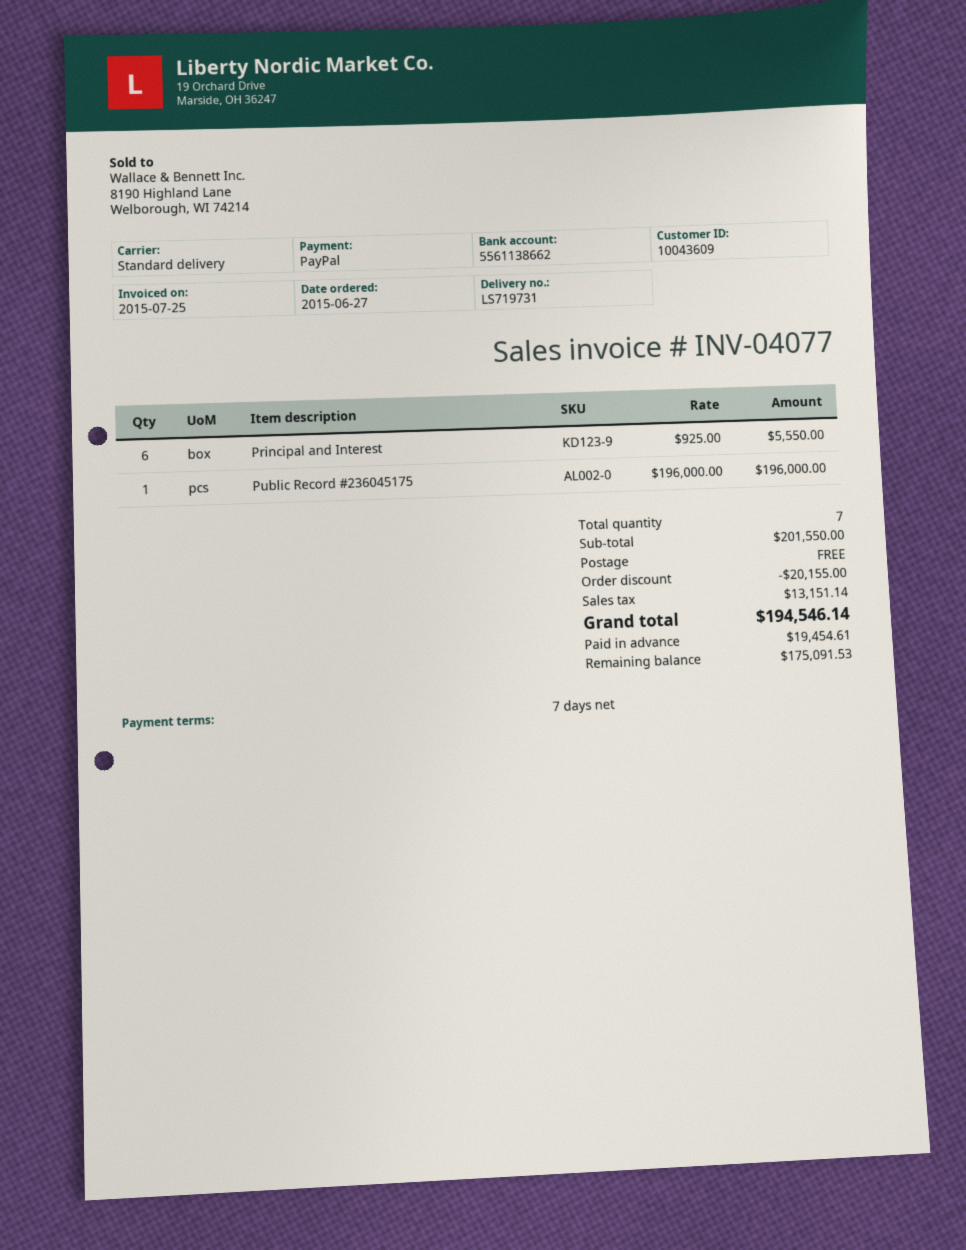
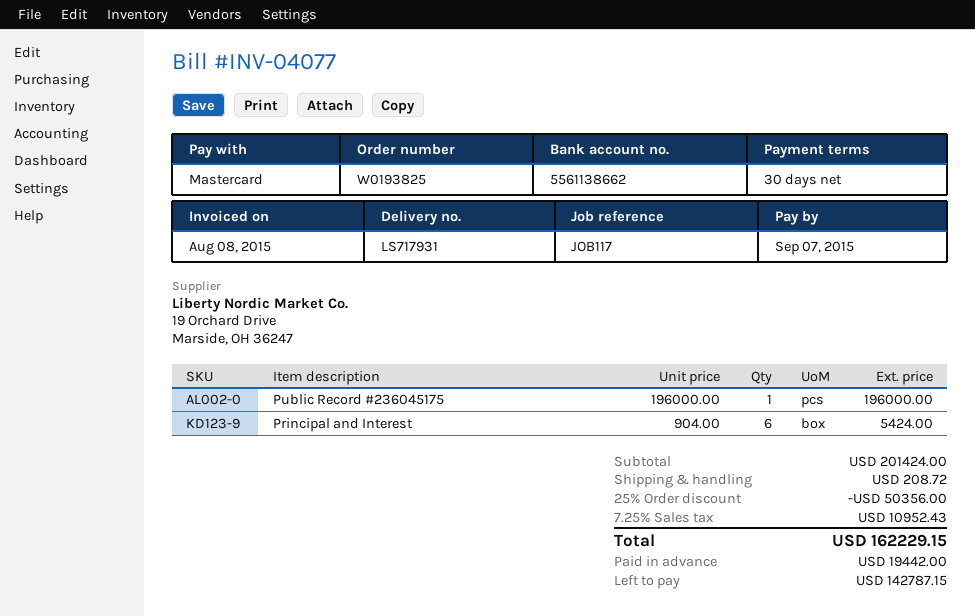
delivery note number: LS719731 -> LS717931
invoice date: 2015-07-25 -> 2015-08-08
payment terms: 7 days -> 30 days
payment method: PayPal -> Mastercard
Principal and Interest: 6 x 925.00 = 5550.00 -> 6 x 904.00 = 5424.00
subtotal: 201550.00 -> 201424.00
discount: 20155.00 -> 50356.00
shipping: 0.00 -> 208.72
tax: 13151.14 -> 10952.43
total: 194546.14 -> 162229.15
deposit: 19454.61 -> 19442.00
balance: 175091.53 -> 142787.15

